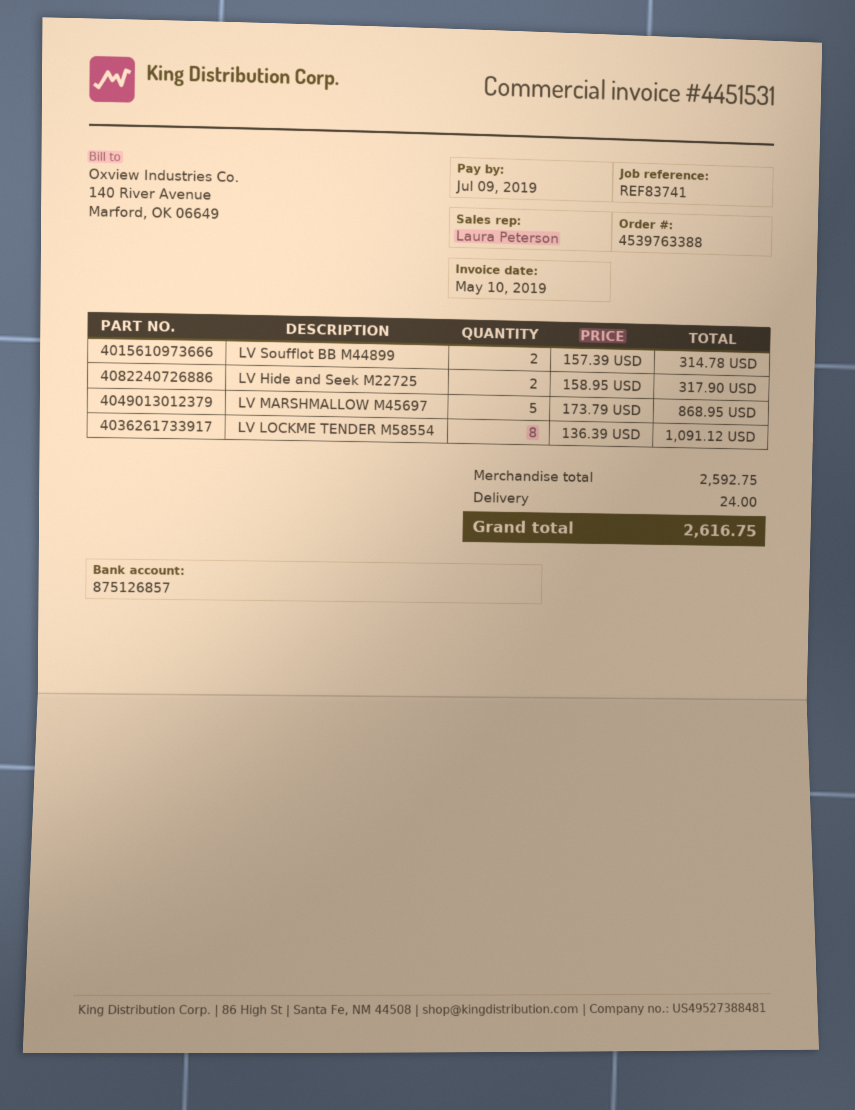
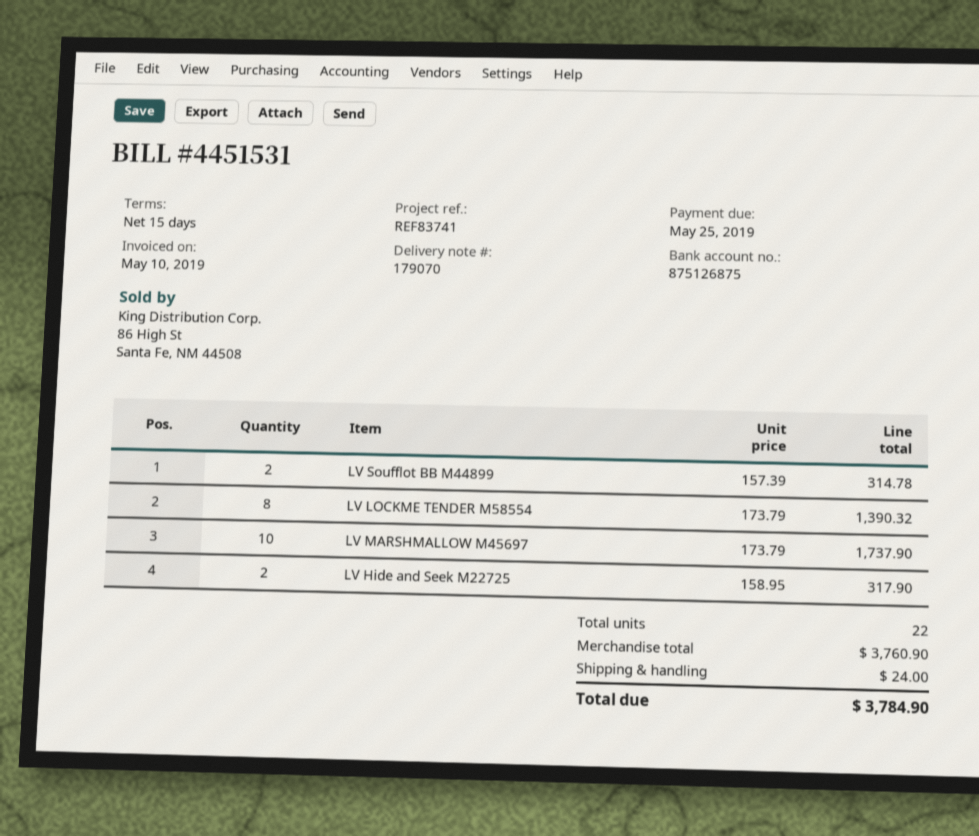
due date: 2019-07-09 -> 2019-05-25
bank account: 875126857 -> 875126875
LV MARSHMALLOW M45697: 5 x 173.79 = 868.95 -> 10 x 173.79 = 1737.90
LV LOCKME TENDER M58554: 8 x 136.39 = 1091.12 -> 8 x 173.79 = 1390.32
subtotal: 2592.75 -> 3760.90
total: 2616.75 -> 3784.90

